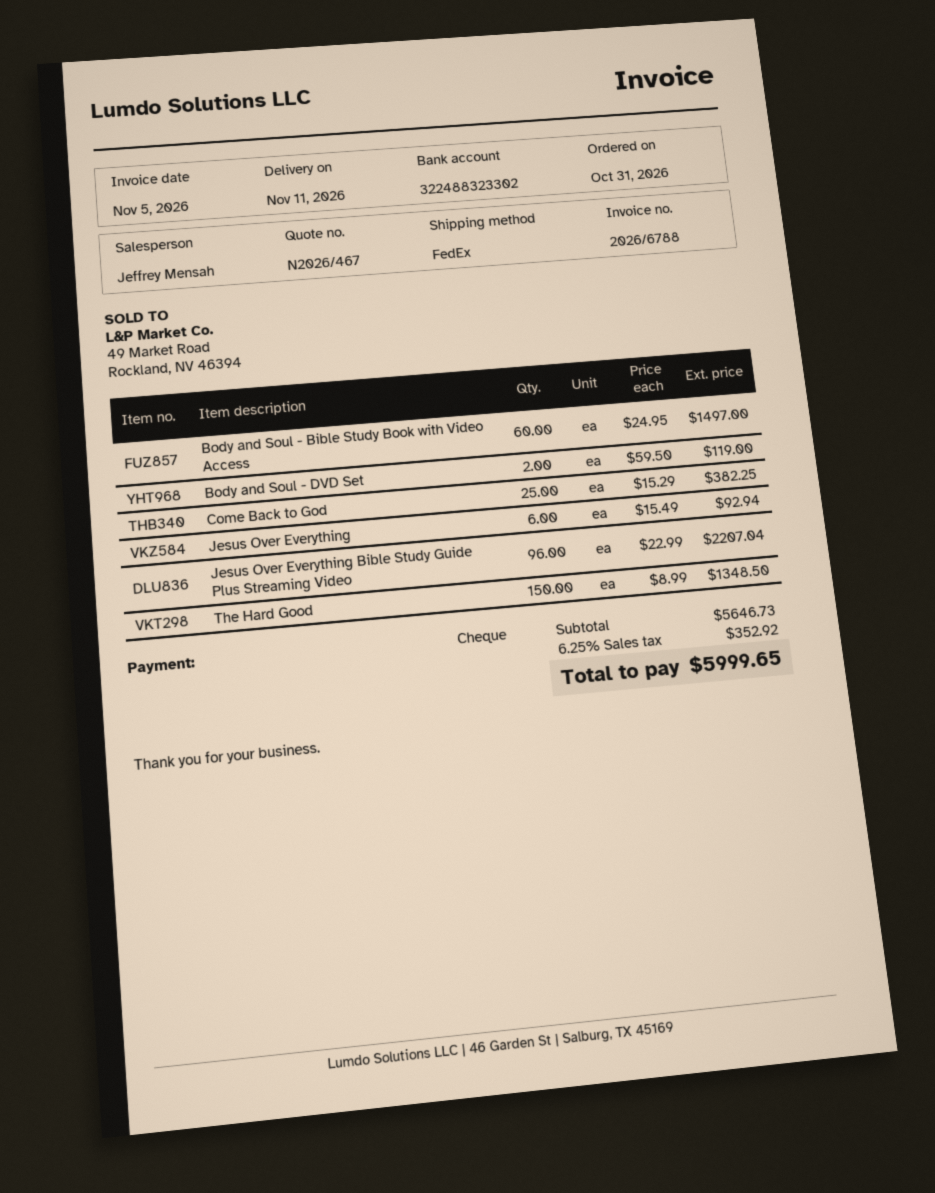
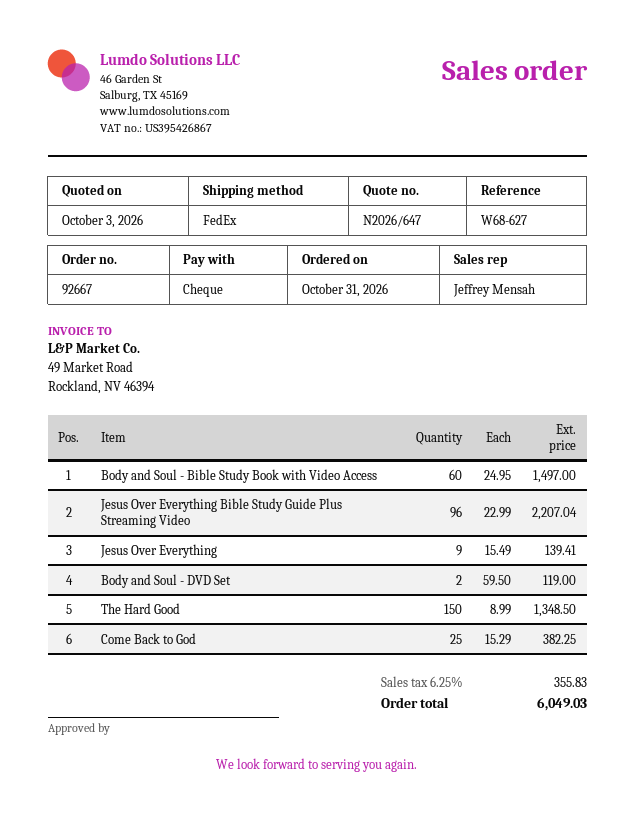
quote number: N2026/467 -> N2026/647
Jesus Over Everything: 6 x 15.49 = 92.94 -> 9 x 15.49 = 139.41
tax: 6.25% = 352.92 -> 6.25% = 355.83
total: 5999.65 -> 6049.03

